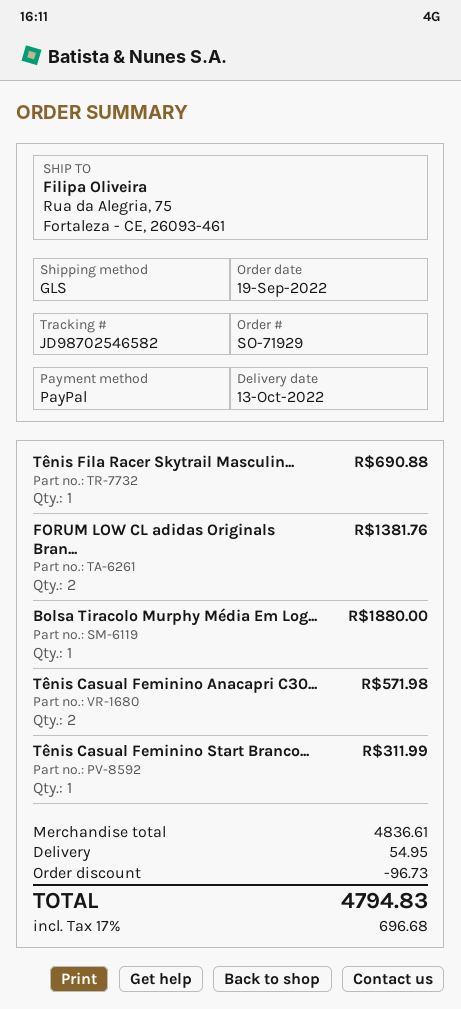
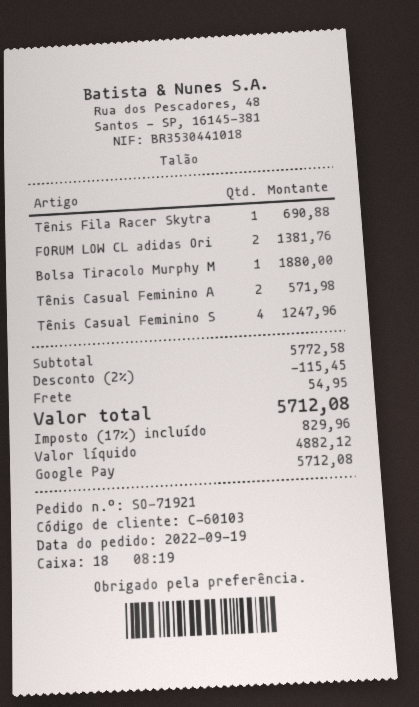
order number: SO-71929 -> SO-71921
payment method: PayPal -> Google Pay
Tênis Casual Feminino Start Branco...: 1 for 311.99 -> 4 for 1247.96
subtotal: 4836.61 -> 5772.58
discount: 96.73 -> 115.45
tax: 17% = 696.68 -> 17% = 829.96
total: 4794.83 -> 5712.08

